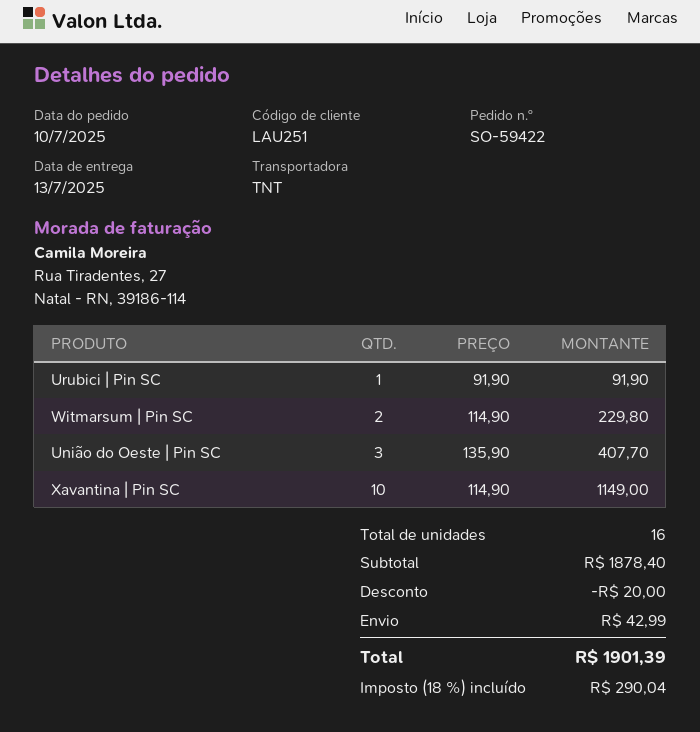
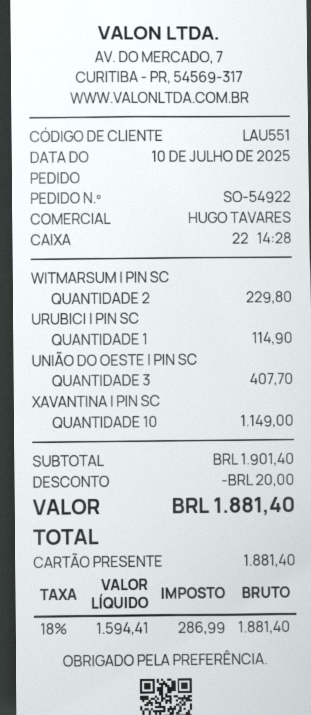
order number: SO-59422 -> SO-54922
customer number: LAU251 -> LAU551
Urubici | Pin SC: 1 for 91.90 -> 1 for 114.90
subtotal: 1878.40 -> 1901.40
shipping: 42.99 -> none
tax: 18% = 290.04 -> 18% = 286.99
total: 1901.39 -> 1881.40

